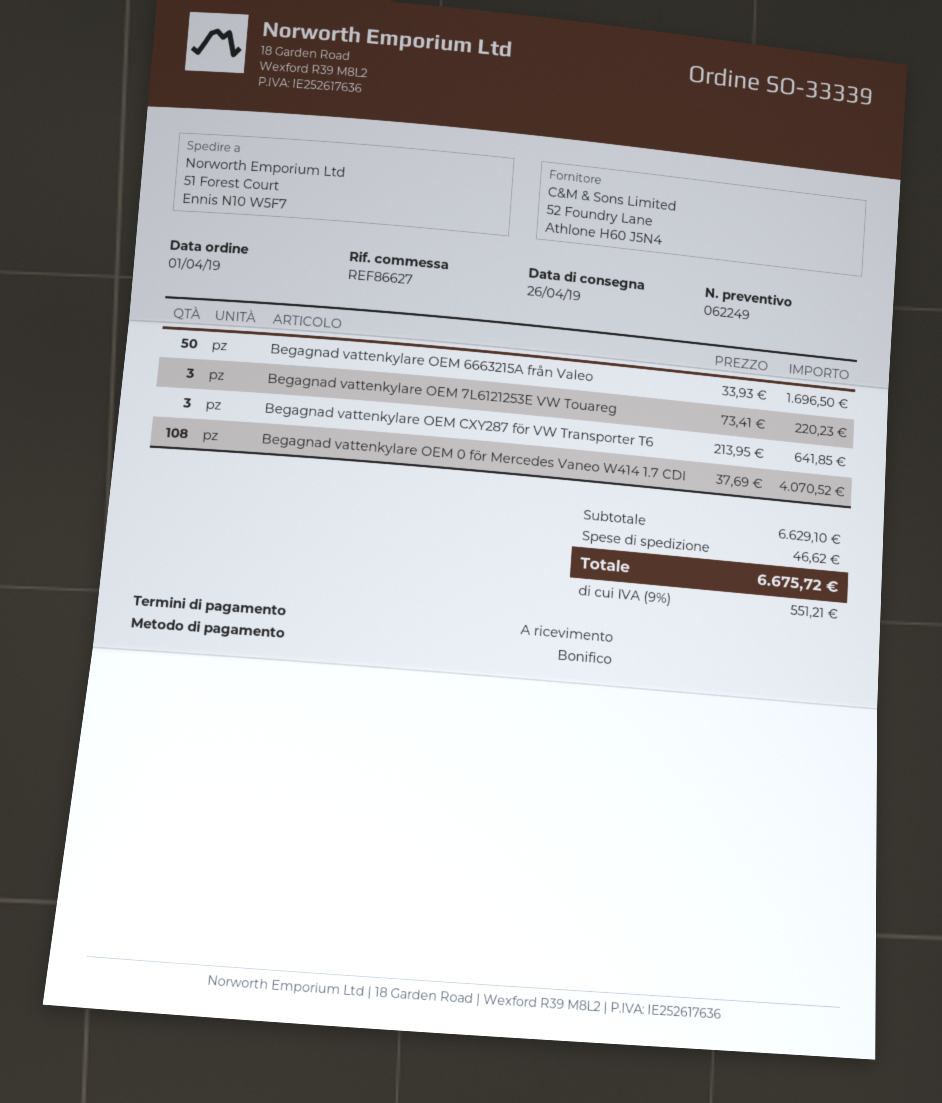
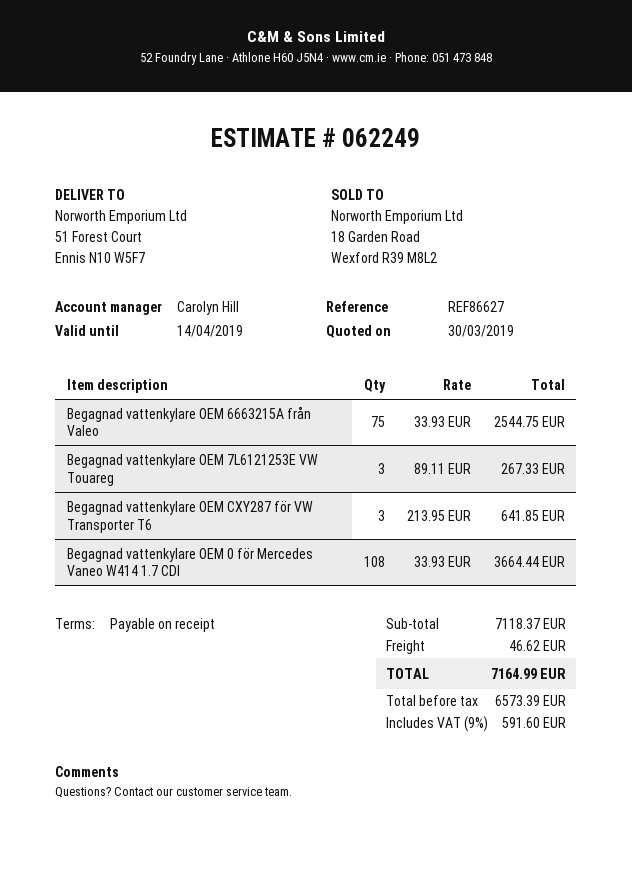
Begagnad vattenkylare OEM 6663215A från Valeo: 50 x 33.93 = 1696.50 -> 75 x 33.93 = 2544.75
Begagnad vattenkylare OEM 7L6121253E VW Touareg: 3 x 73.41 = 220.23 -> 3 x 89.11 = 267.33
Begagnad vattenkylare OEM 0 för Mercedes Vaneo W414 1.7 CDI: 108 x 37.69 = 4070.52 -> 108 x 33.93 = 3664.44
subtotal: 6629.10 -> 7118.37
tax: 9% = 551.21 -> 9% = 591.60
total: 6675.72 -> 7164.99

